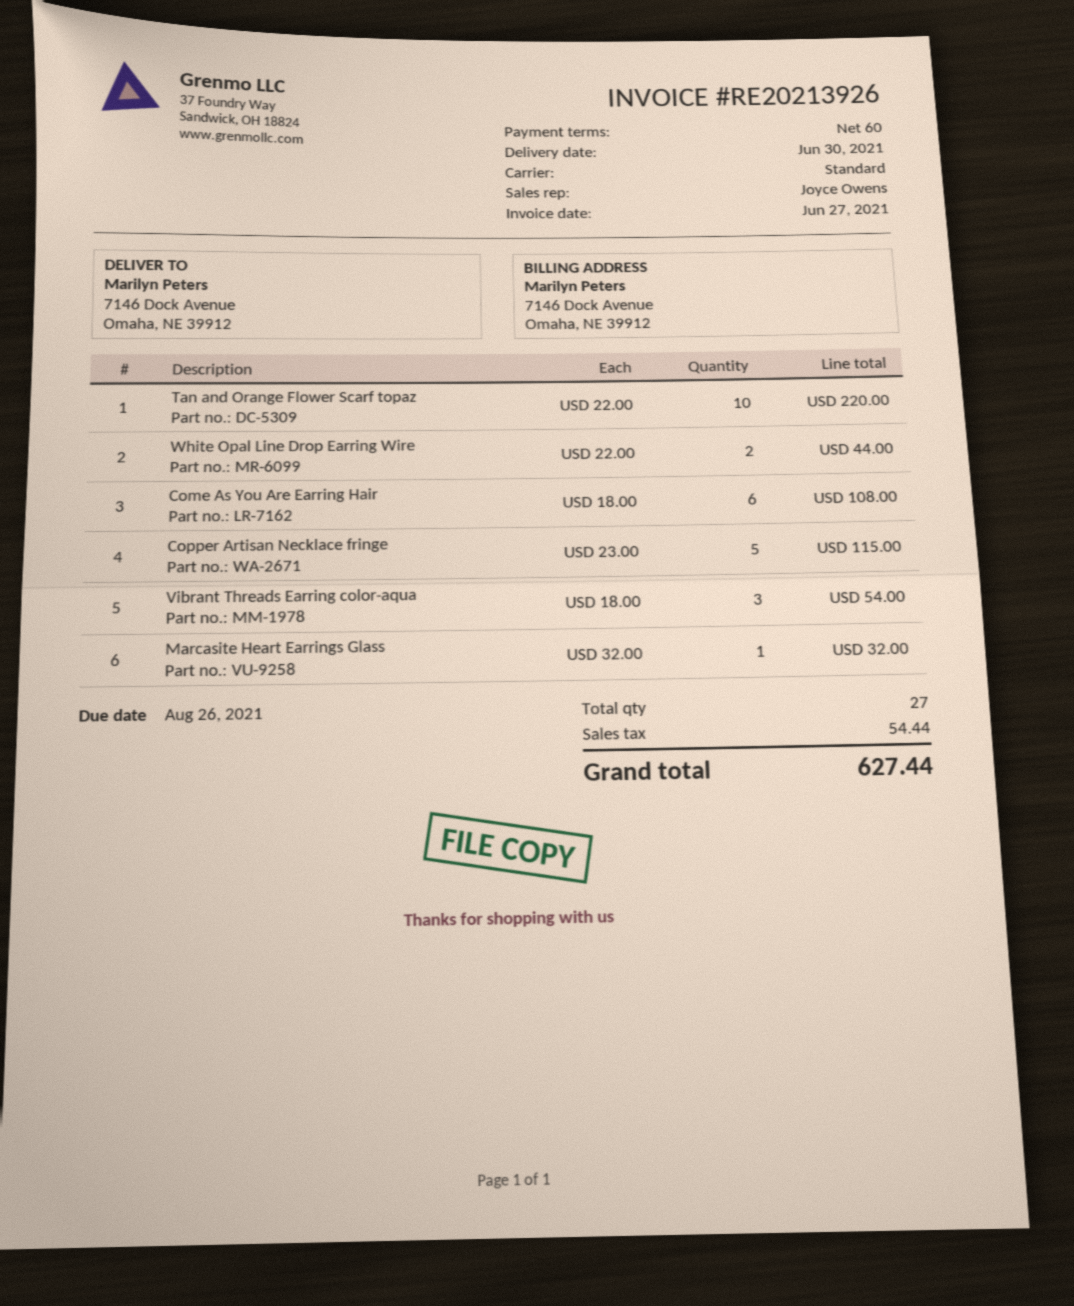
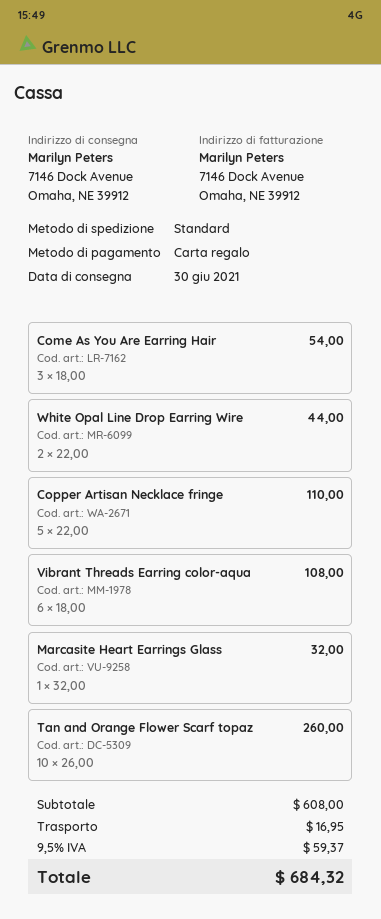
Tan and Orange Flower Scarf topaz: 10 x 22.00 = 220.00 -> 10 x 26.00 = 260.00
Come As You Are Earring Hair: 6 x 18.00 = 108.00 -> 3 x 18.00 = 54.00
Copper Artisan Necklace fringe: 5 x 23.00 = 115.00 -> 5 x 22.00 = 110.00
Vibrant Threads Earring color-aqua: 3 x 18.00 = 54.00 -> 6 x 18.00 = 108.00
shipping: none -> 16.95
tax: 54.44 -> 59.37
total: 627.44 -> 684.32

